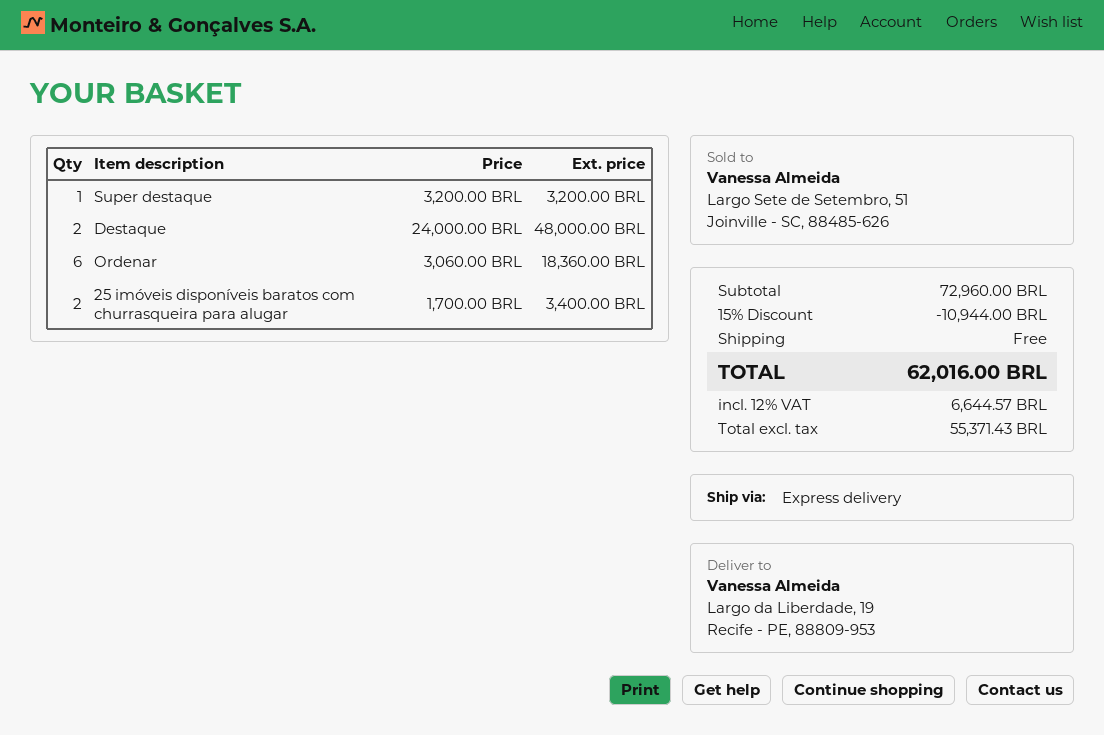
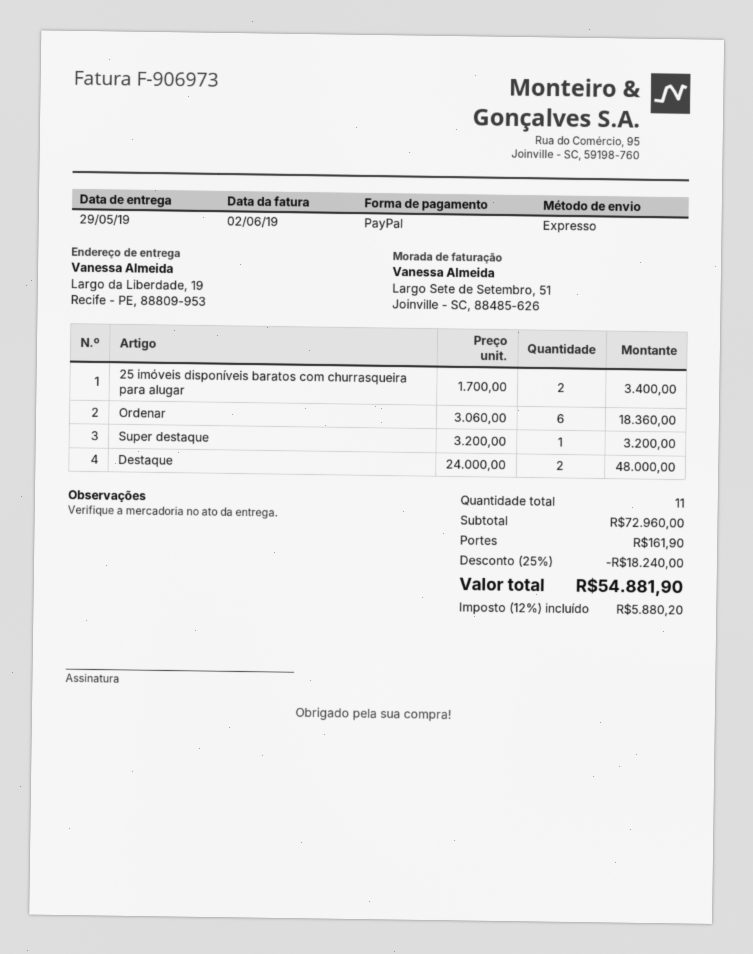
discount: 15% = 10944.00 -> 25% = 18240.00
shipping: 0.00 -> 161.90
tax: 12% = 6644.57 -> 12% = 5880.20
total: 62016.00 -> 54881.90

